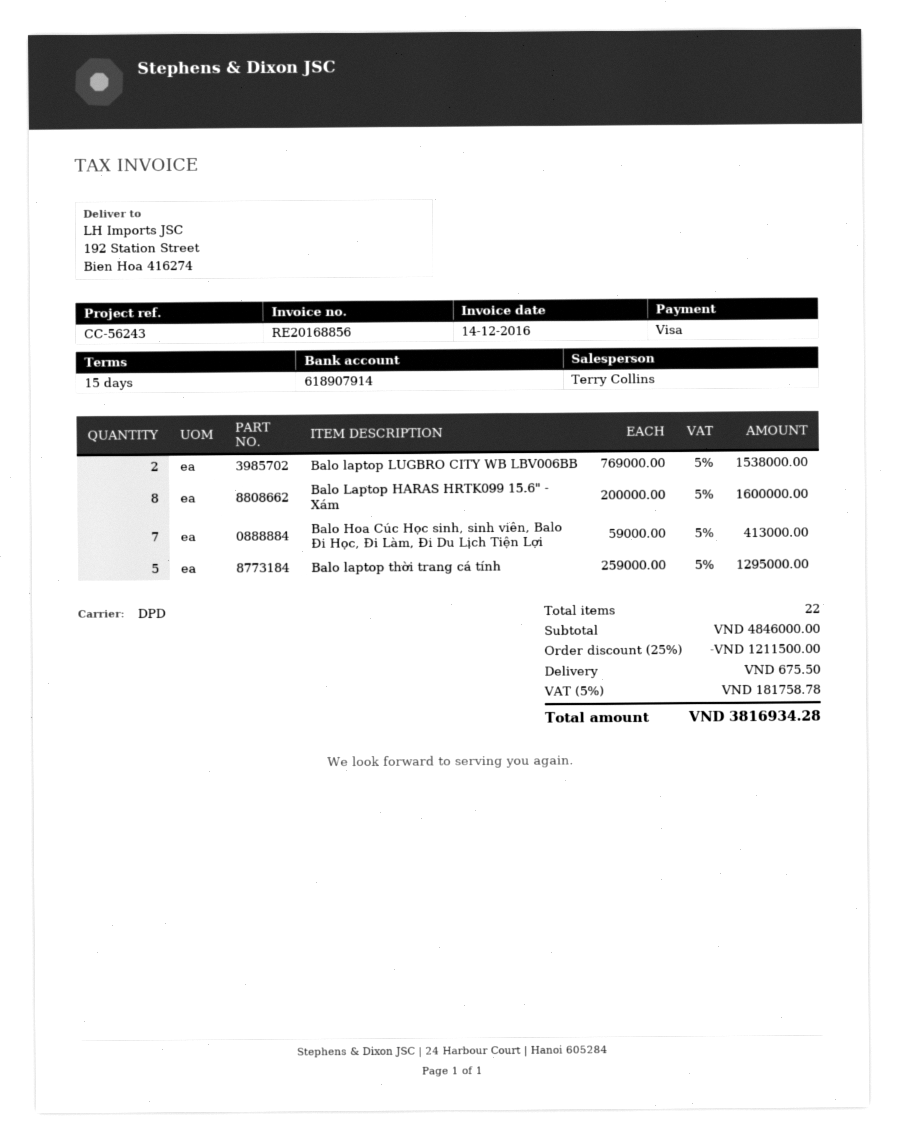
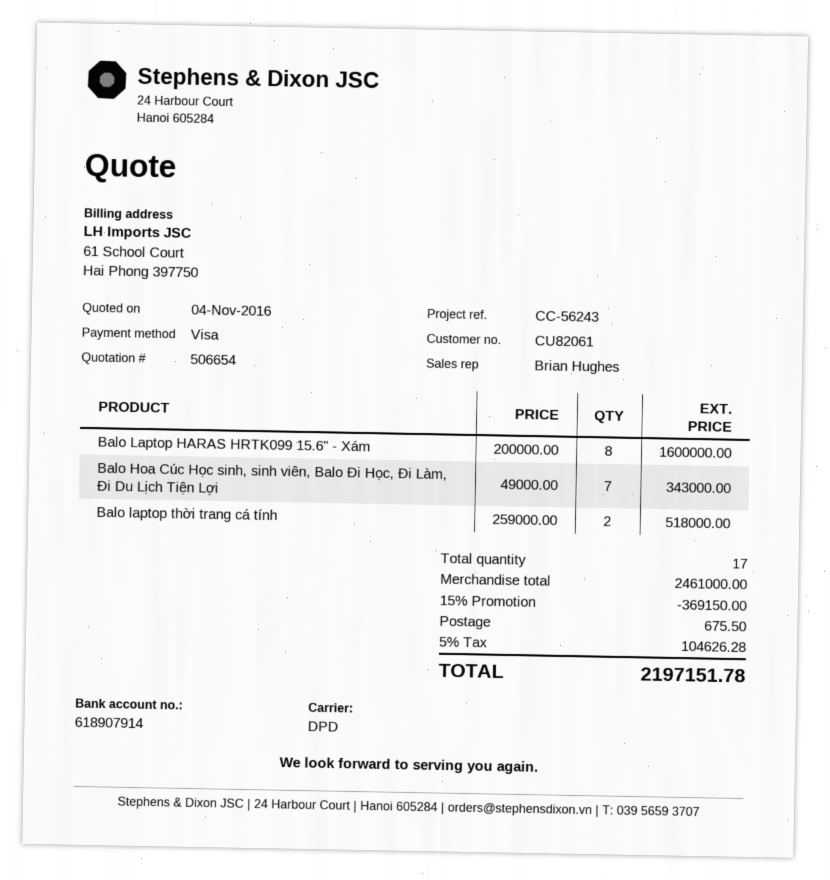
sales rep: Terry Collins -> Brian Hughes
Balo laptop LUGBRO CITY WB LBV006BB: 2 x 769000.00 = 1538000.00 -> none
Balo Hoa Cúc Học sinh, sinh viên, Balo Đi Học, Đi Làm, Đi Du Lịch Tiện Lợi: 7 x 59000.00 = 413000.00 -> 7 x 49000.00 = 343000.00
Balo laptop thời trang cá tính: 5 x 259000.00 = 1295000.00 -> 2 x 259000.00 = 518000.00
total quantity: 22 -> 17
subtotal: 4846000.00 -> 2461000.00
discount: 25% = 1211500.00 -> 15% = 369150.00
tax: 5% = 181758.78 -> 5% = 104626.28
total: 3816934.28 -> 2197151.78

